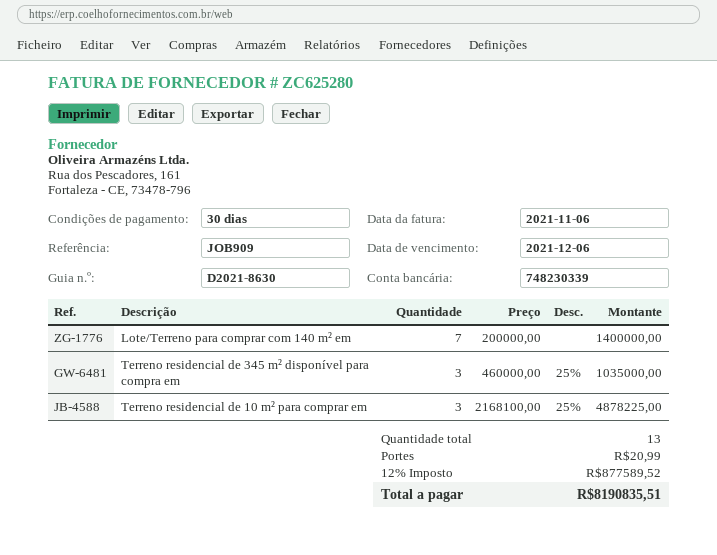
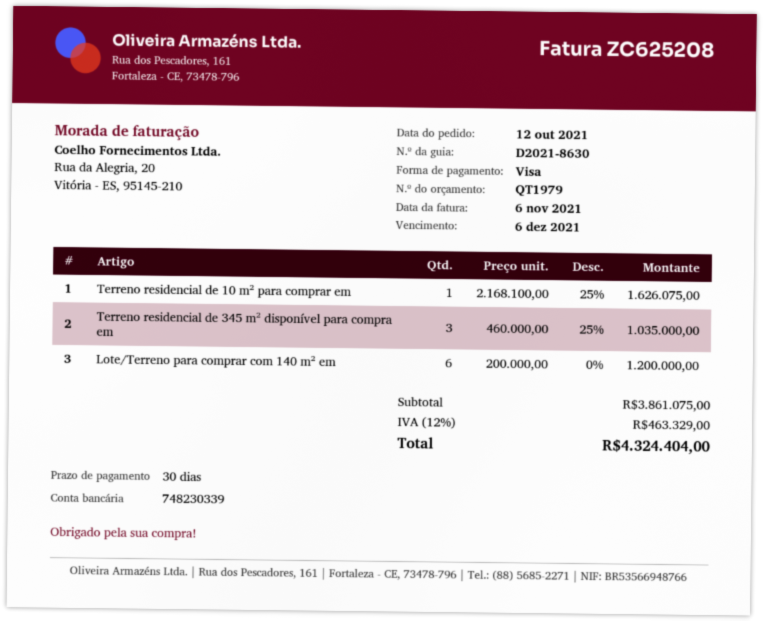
invoice number: ZC625280 -> ZC625208
Lote/Terreno para comprar com 140 m² em: 7 x 200000.00 = 1400000.00 -> 6 x 200000.00 = 1200000.00
Terreno residencial de 10 m² para comprar em: 3 x 2168100.00 - 25% = 4878225.00 -> 1 x 2168100.00 - 25% = 1626075.00
shipping: 20.99 -> none
tax: 12% = 877589.52 -> 12% = 463329.00
total: 8190835.51 -> 4324404.00

